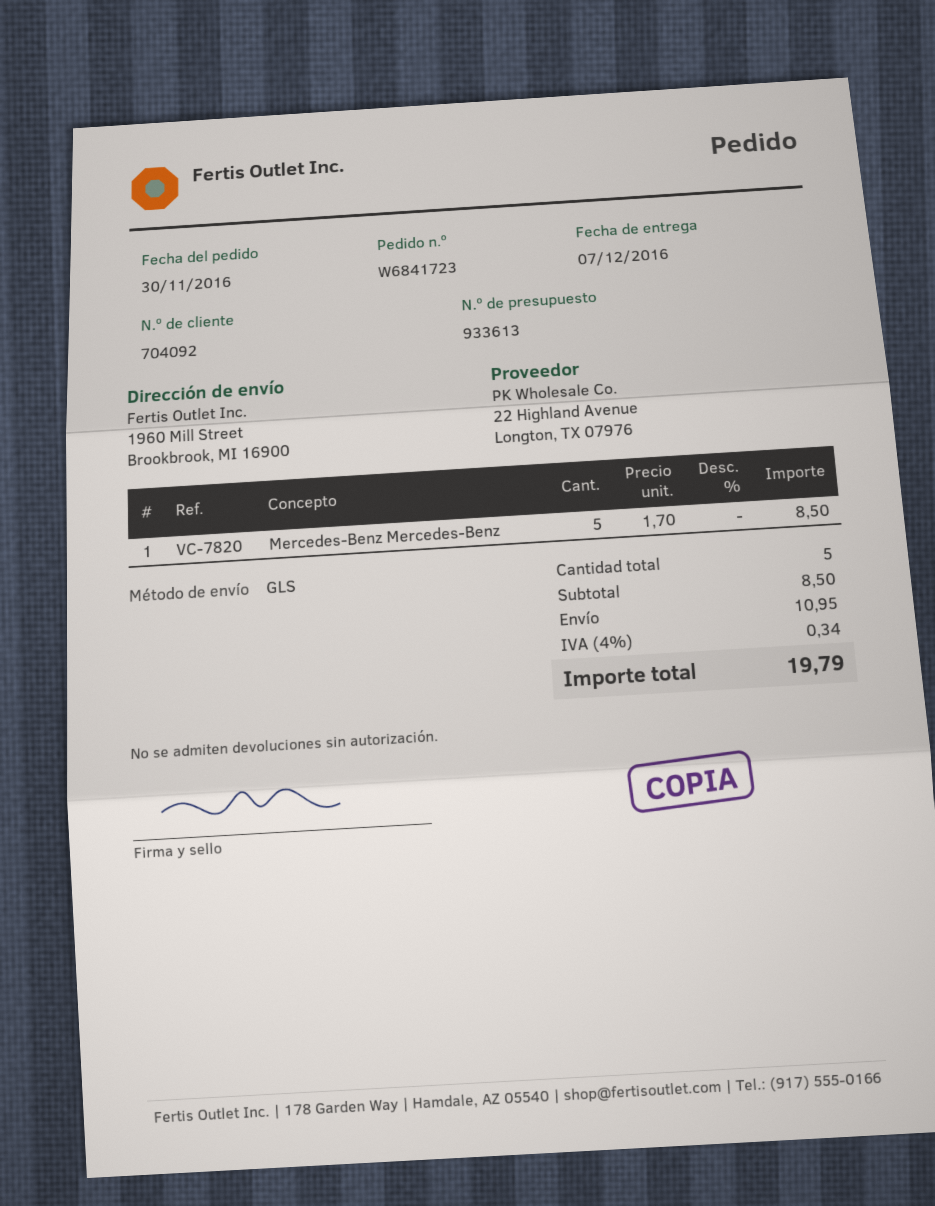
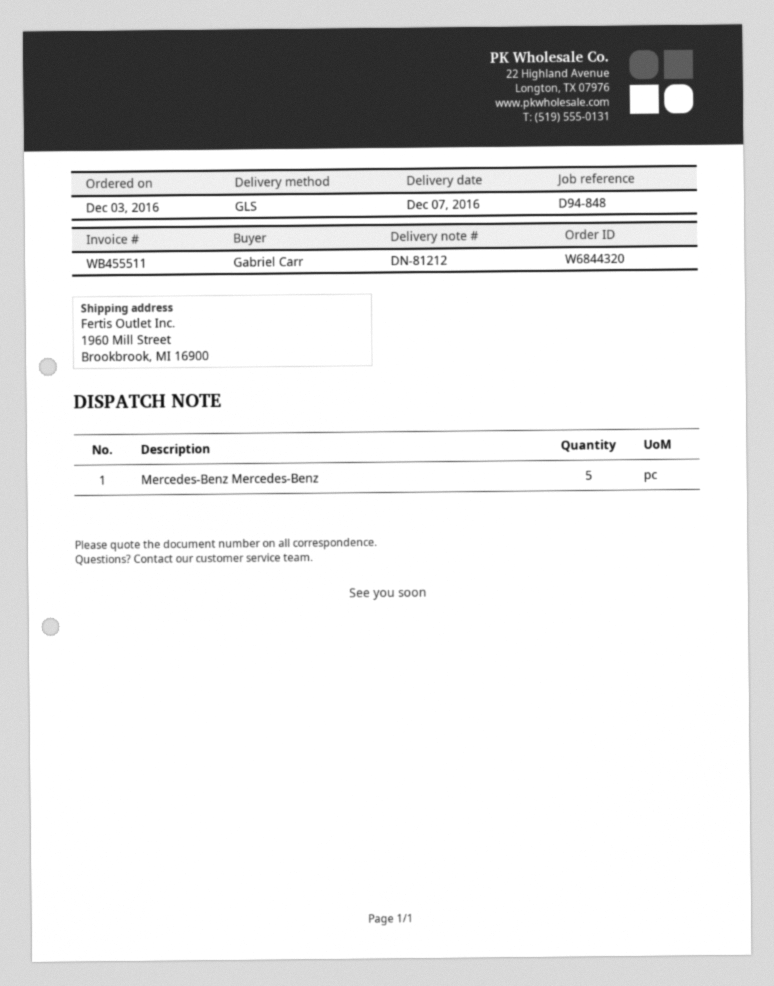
order number: W6841723 -> W6844320
order date: 2016-11-30 -> 2016-12-03

